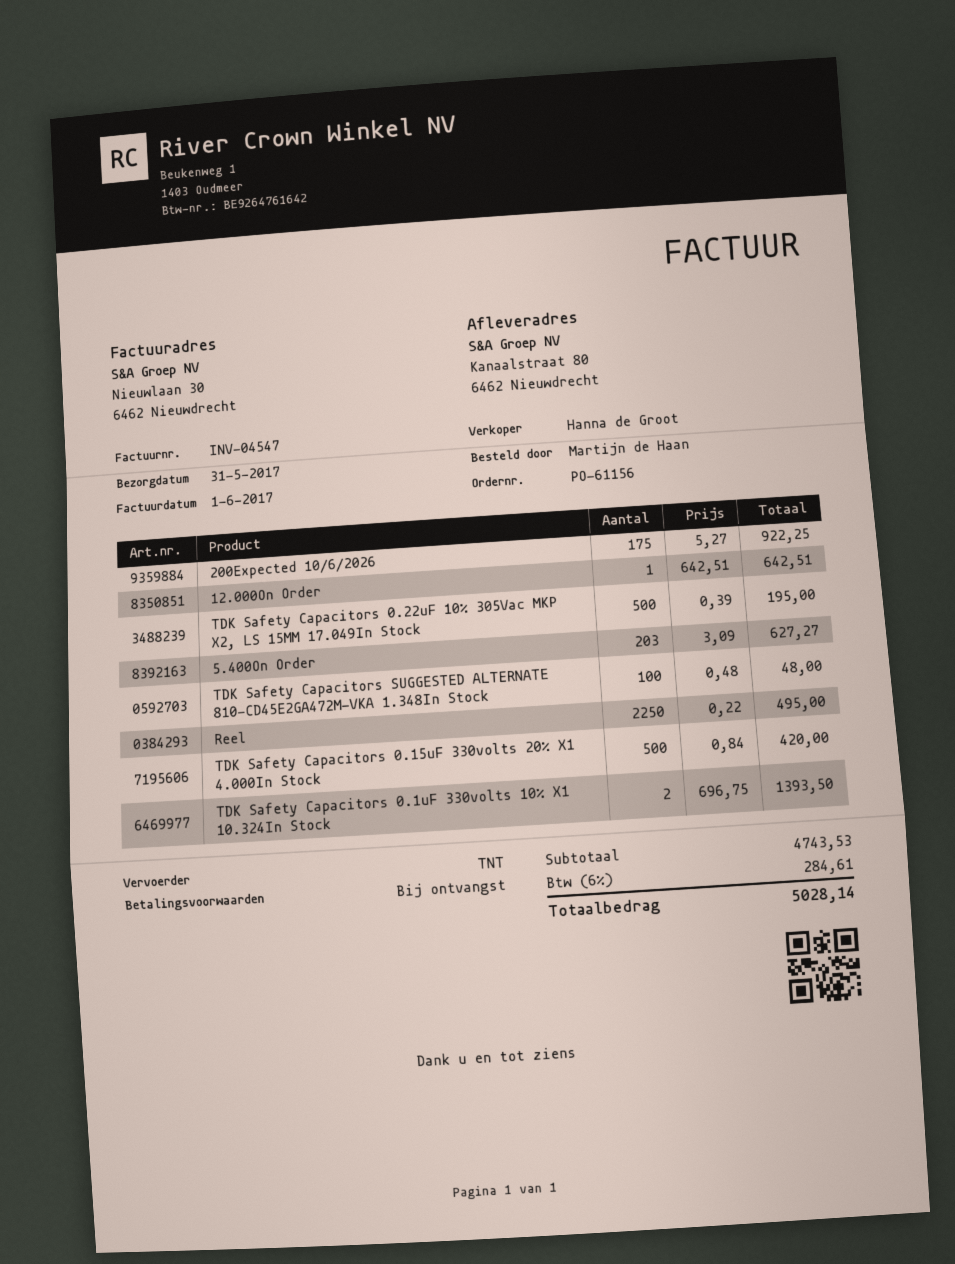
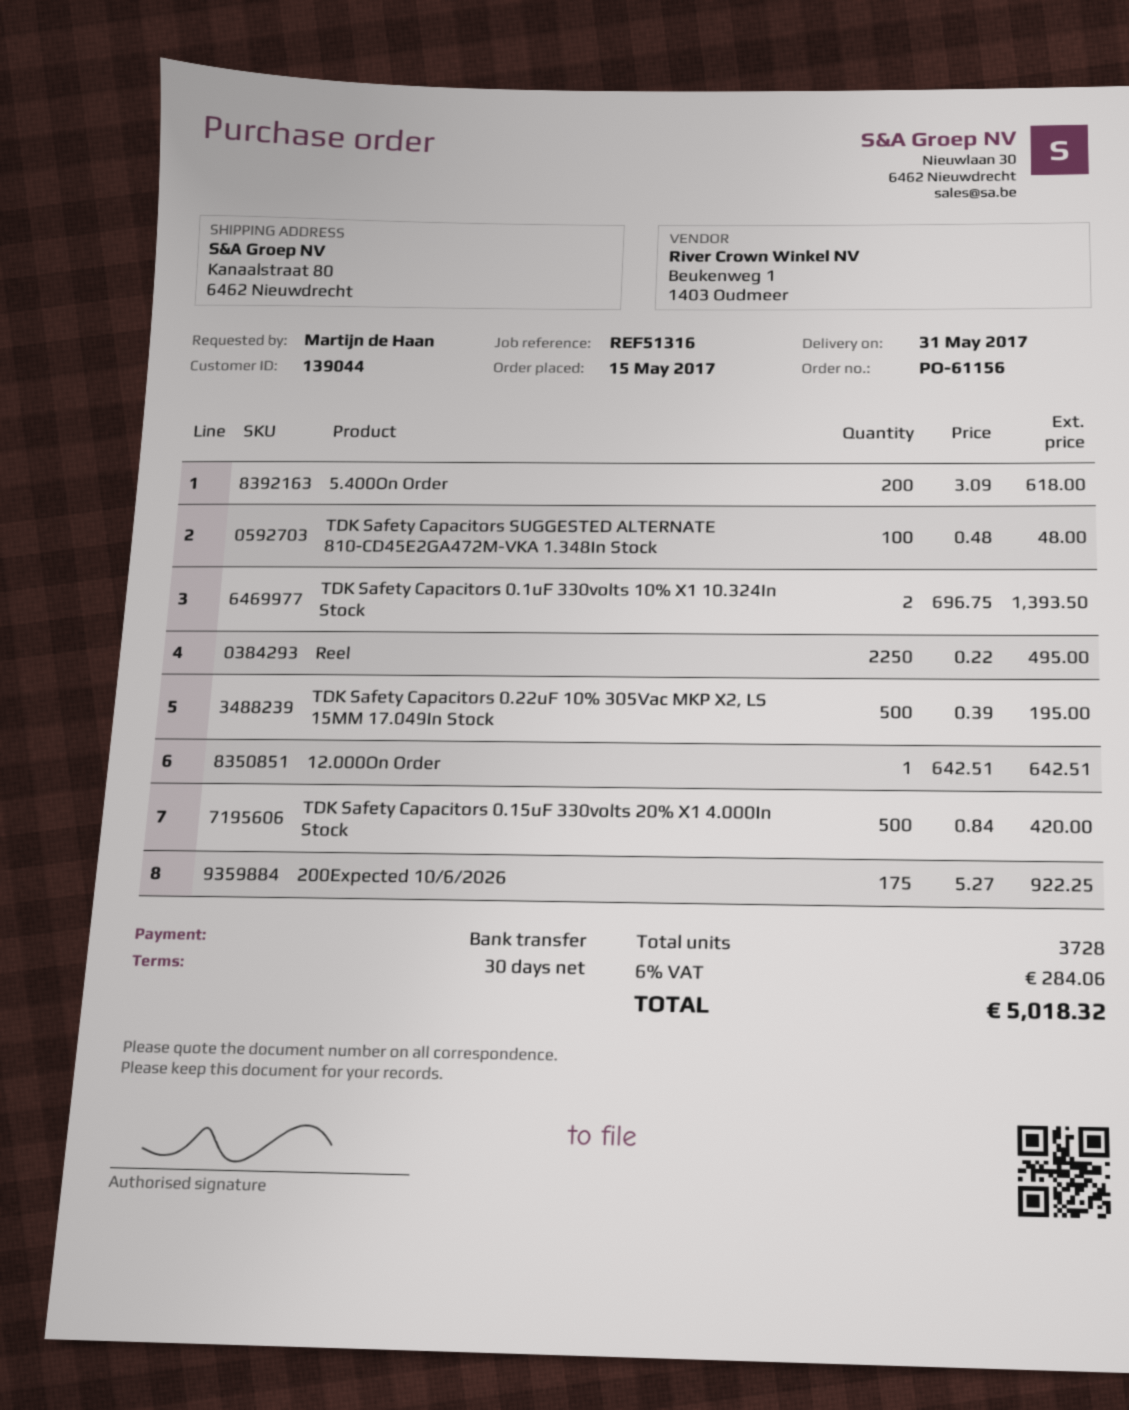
payment terms: on receipt -> 30 days
5.400On Order: 203 x 3.09 = 627.27 -> 200 x 3.09 = 618.00
tax: 6% = 284.61 -> 6% = 284.06
total: 5028.14 -> 5018.32

